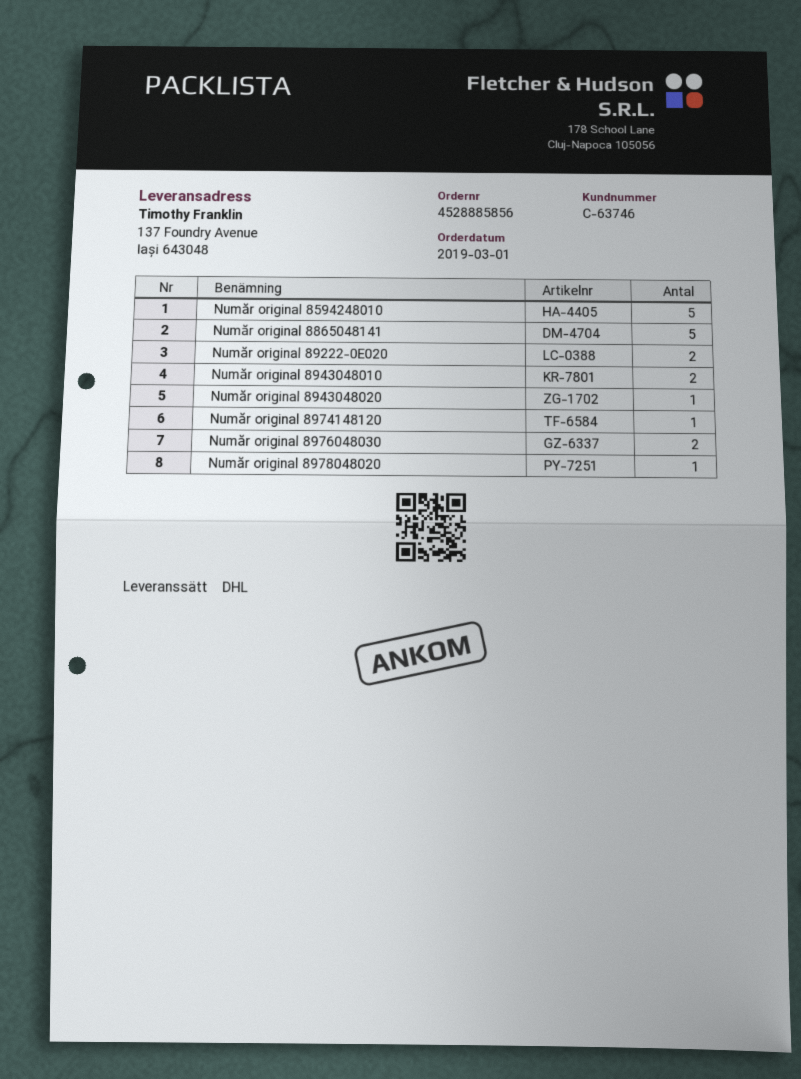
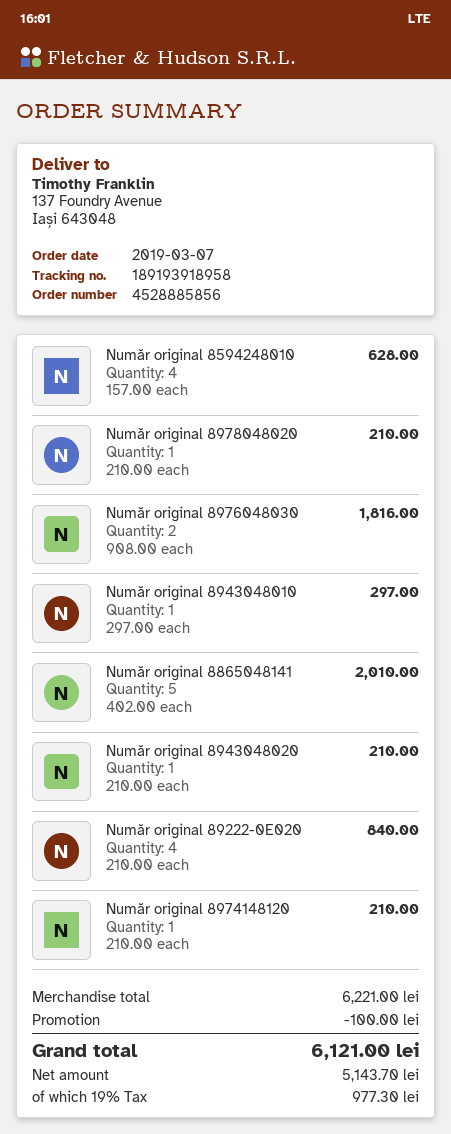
order date: 2019-03-01 -> 2019-03-07
Număr original 8594248010: 5 -> 4
Număr original 89222-0E020: 2 -> 4
Număr original 8943048010: 2 -> 1

